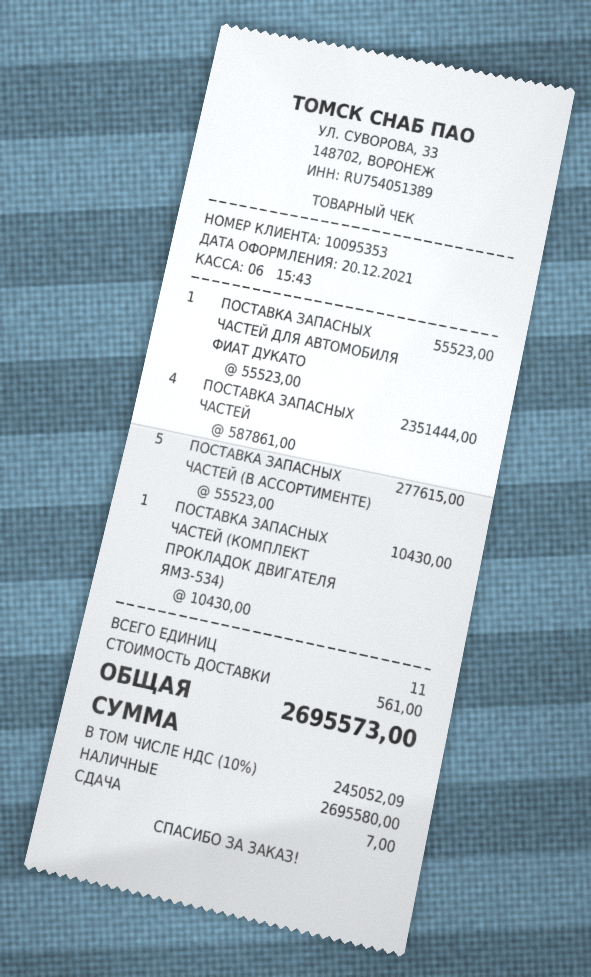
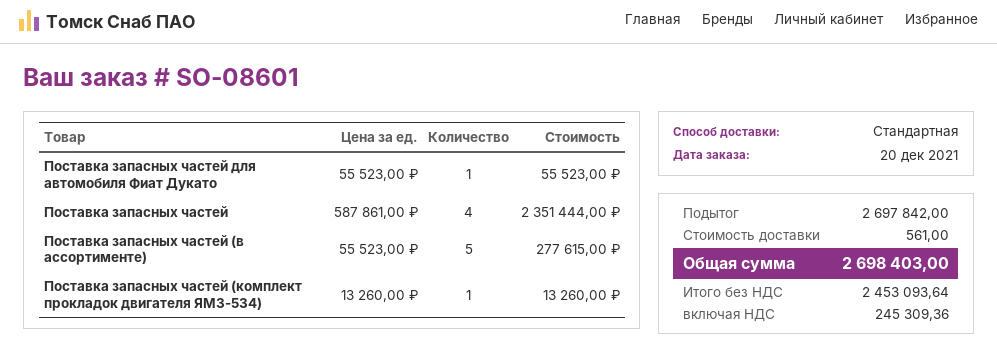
ПОСТАВКА ЗАПАСНЫХ ЧАСТЕЙ (КОМПЛЕКТ ПРОКЛАДОК ДВИГАТЕЛЯ ЯМЗ-534): 1 x 10430.00 = 10430.00 -> 1 x 13260.00 = 13260.00
tax: 245052.09 -> 245309.36
total: 2695573.00 -> 2698403.00

